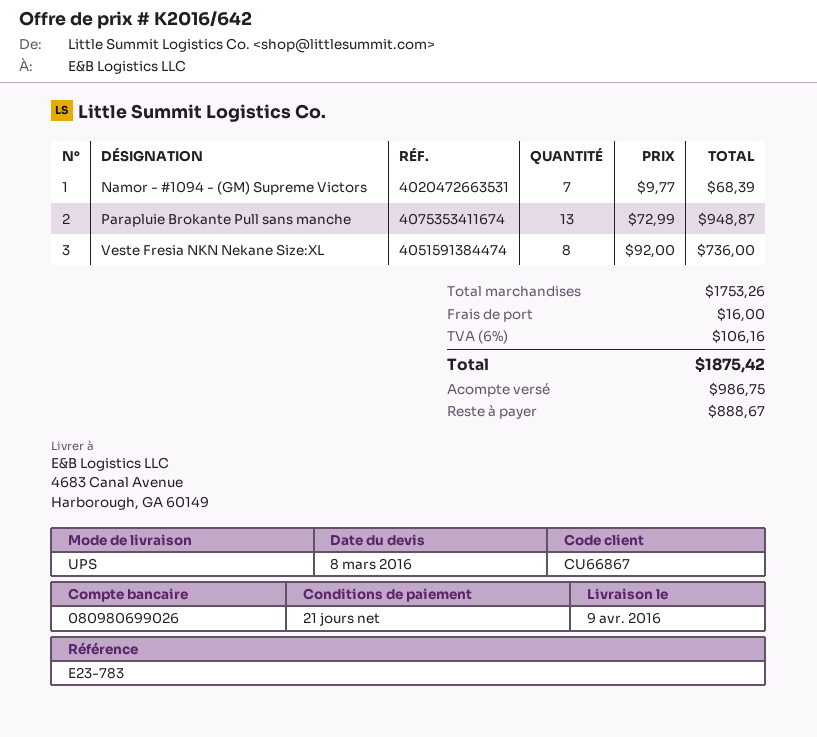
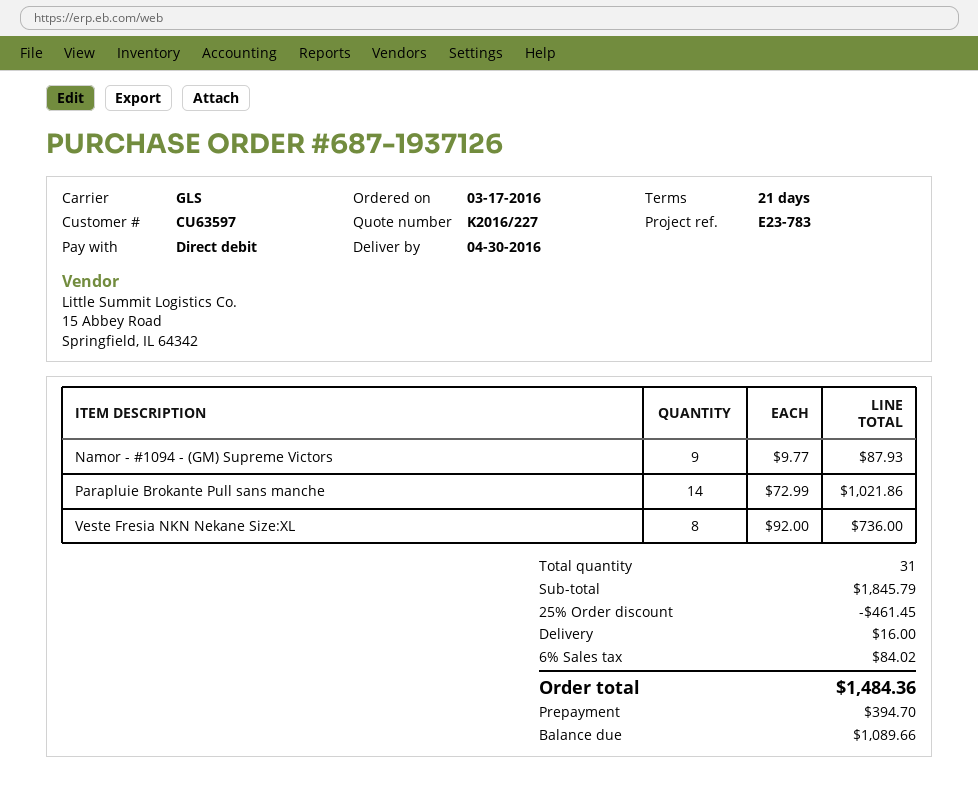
quote number: K2016/642 -> K2016/227
delivery date: 2016-04-09 -> 2016-04-30
customer number: CU66867 -> CU63597
shipping method: UPS -> GLS
Namor - #1094 - (GM) Supreme Victors: 7 x 9.77 = 68.39 -> 9 x 9.77 = 87.93
Parapluie Brokante Pull sans manche: 13 x 72.99 = 948.87 -> 14 x 72.99 = 1021.86
subtotal: 1753.26 -> 1845.79
discount: none -> 25% = 461.45
tax: 6% = 106.16 -> 6% = 84.02
total: 1875.42 -> 1484.36
deposit: 986.75 -> 394.70
balance: 888.67 -> 1089.66

